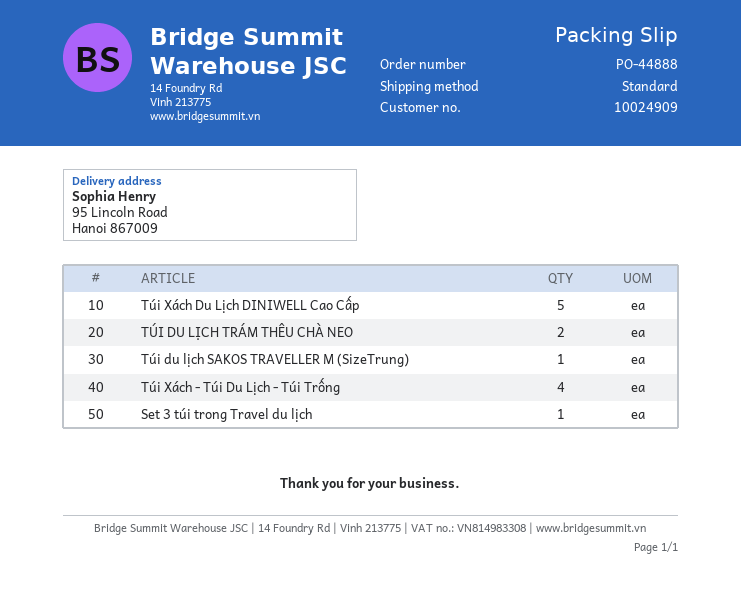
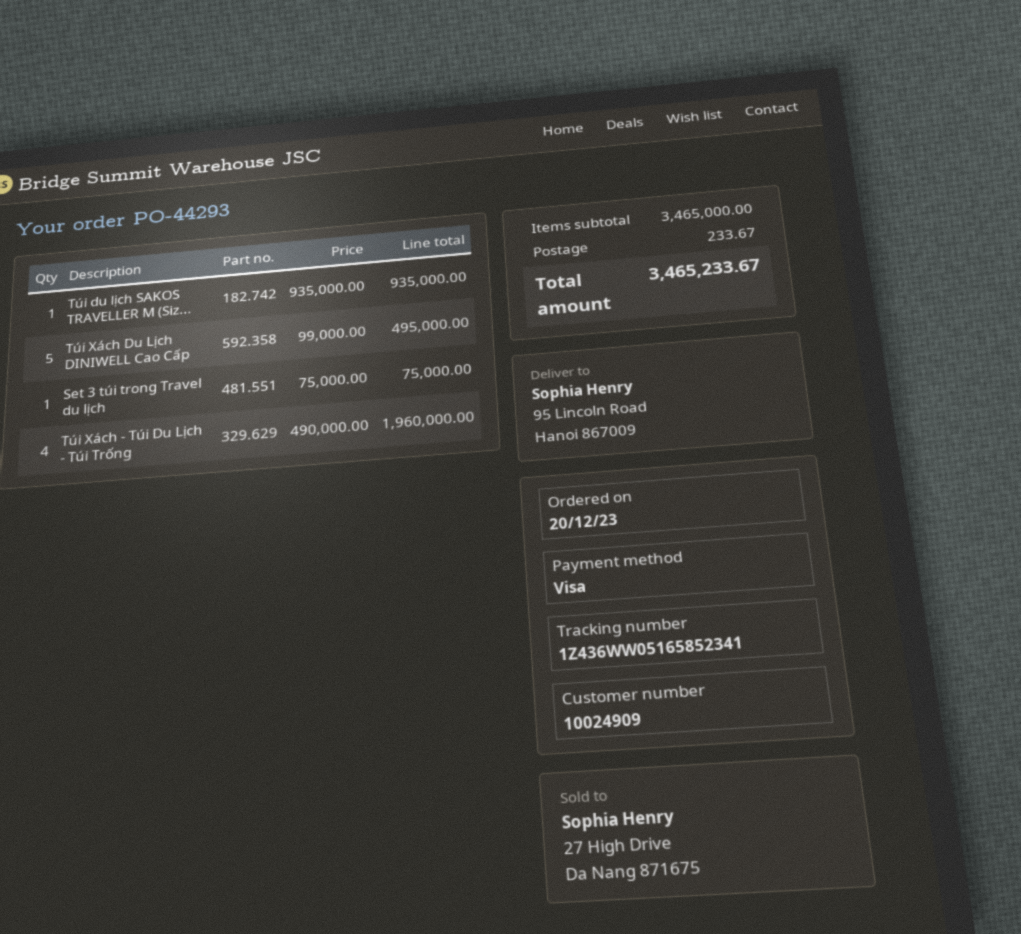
order number: PO-44888 -> PO-44293
TÚI DU LỊCH TRÁM THÊU CHÀ NEO: 2 -> none

